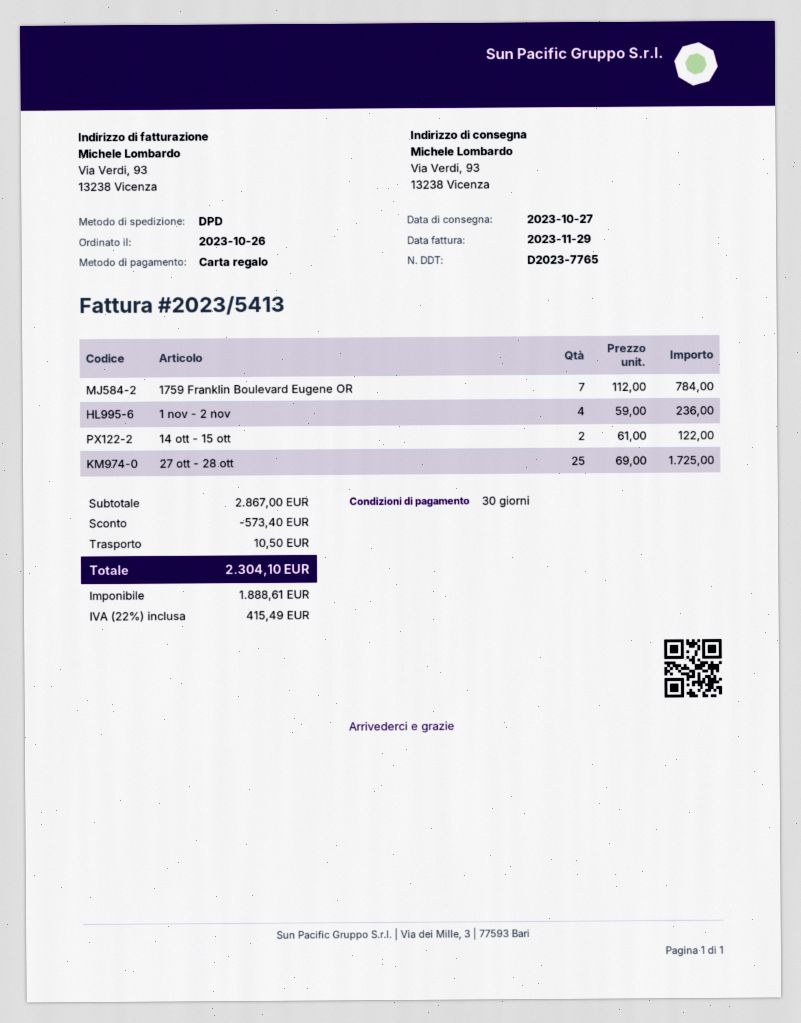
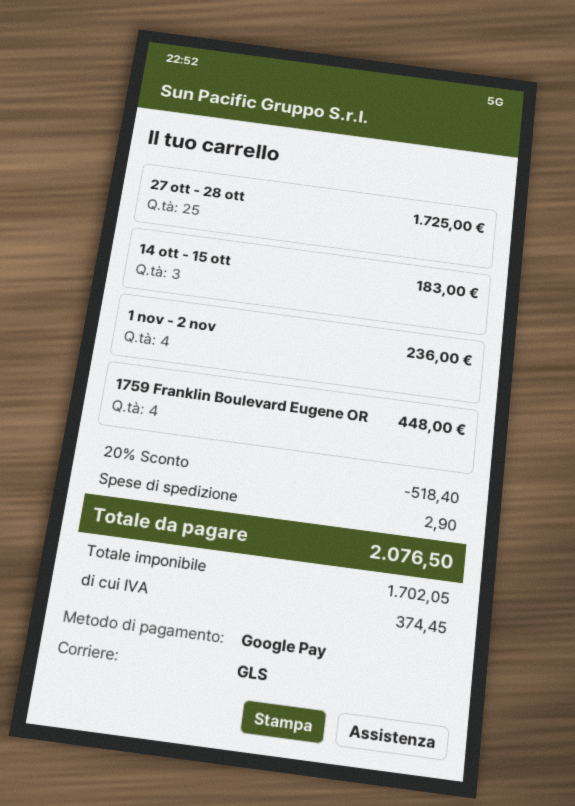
payment method: gift card -> Google Pay
shipping method: DPD -> GLS
1759 Franklin Boulevard Eugene OR: 7 for 784.00 -> 4 for 448.00
14 ott - 15 ott: 2 for 122.00 -> 3 for 183.00
discount: 573.40 -> 518.40
shipping: 10.50 -> 2.90
net: 1888.61 -> 1702.05
tax: 415.49 -> 374.45
total: 2304.10 -> 2076.50

